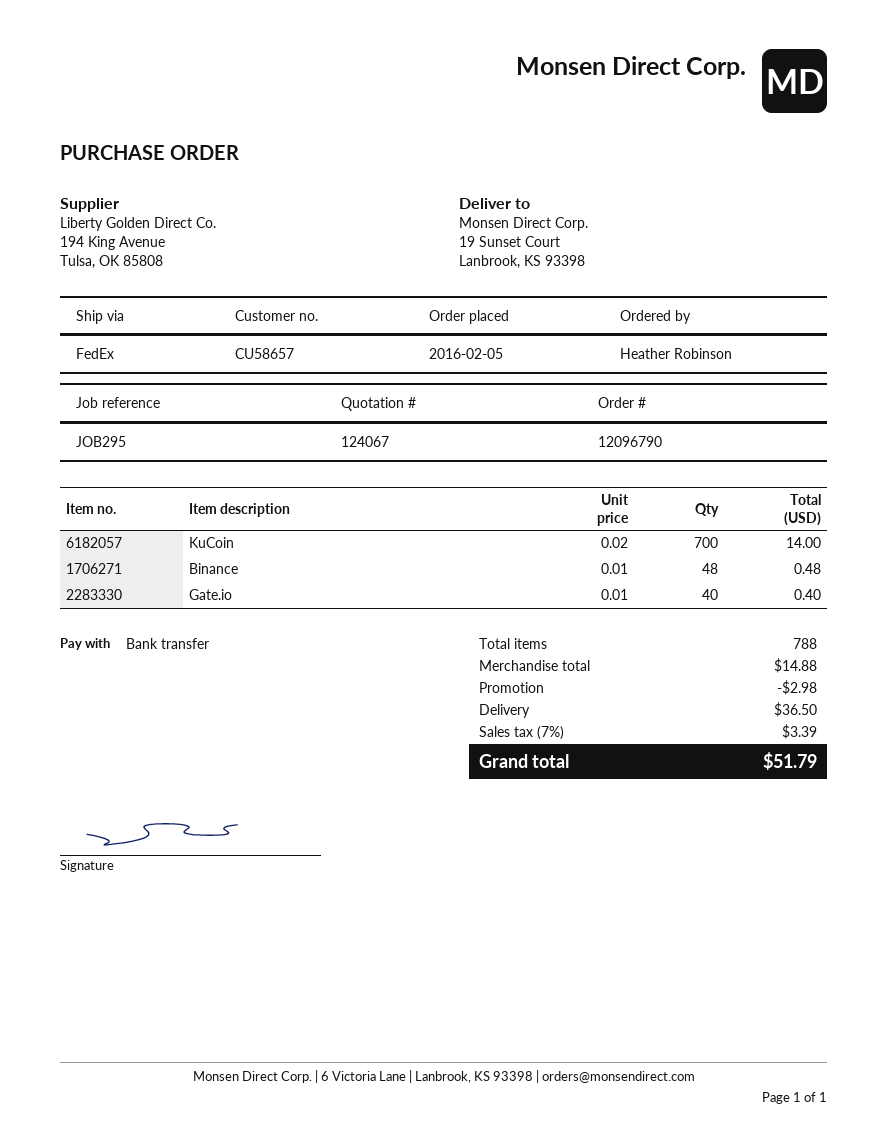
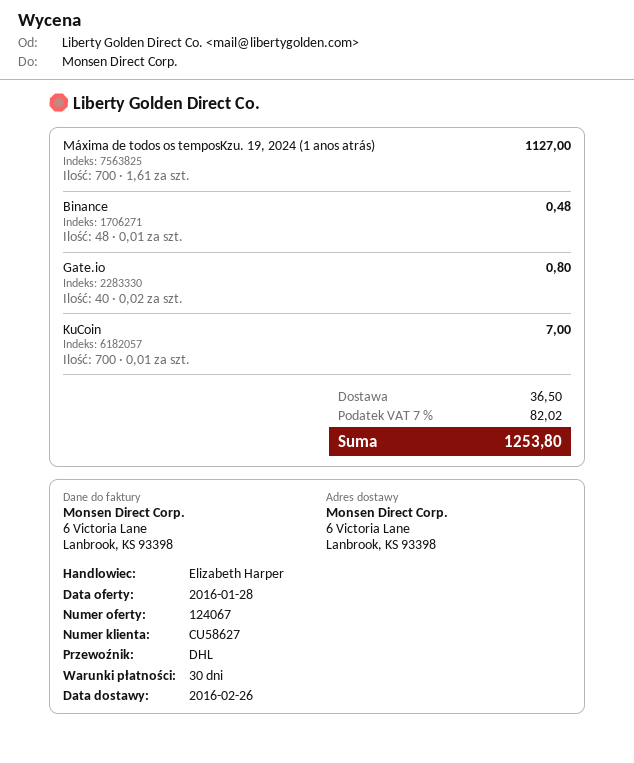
customer number: CU58657 -> CU58627
shipping method: FedEx -> DHL
ship to: 19 Sunset Court, Lanbrook, KS 93398 -> 6 Victoria Lane, Lanbrook, KS 93398
KuCoin: 700 x 0.02 = 14.00 -> 700 x 0.01 = 7.00
Gate.io: 40 x 0.01 = 0.40 -> 40 x 0.02 = 0.80
Máxima de todos os temposKzu. 19, 2024 (1 anos atrás): none -> 700 x 1.61 = 1127.00
discount: 2.98 -> none
tax: 7% = 3.39 -> 7% = 82.02
total: 51.79 -> 1253.80

